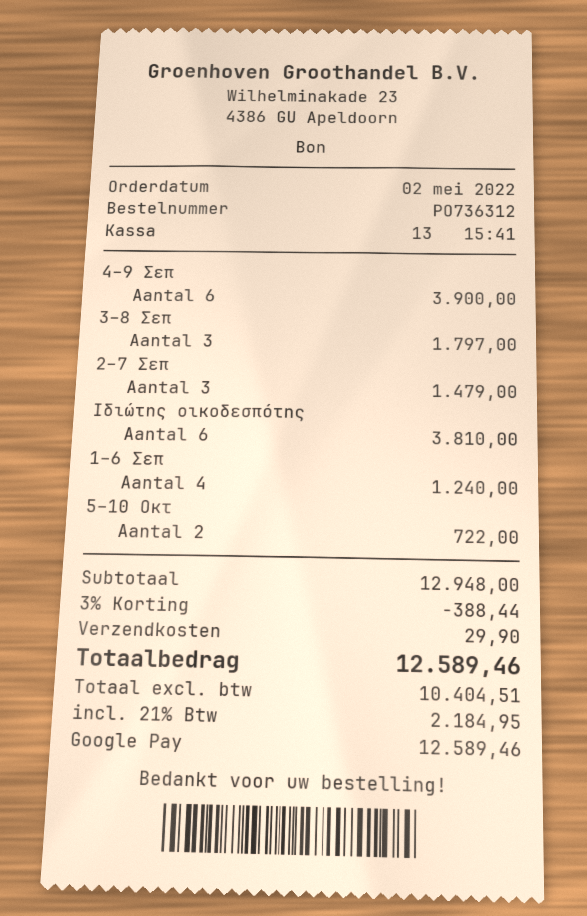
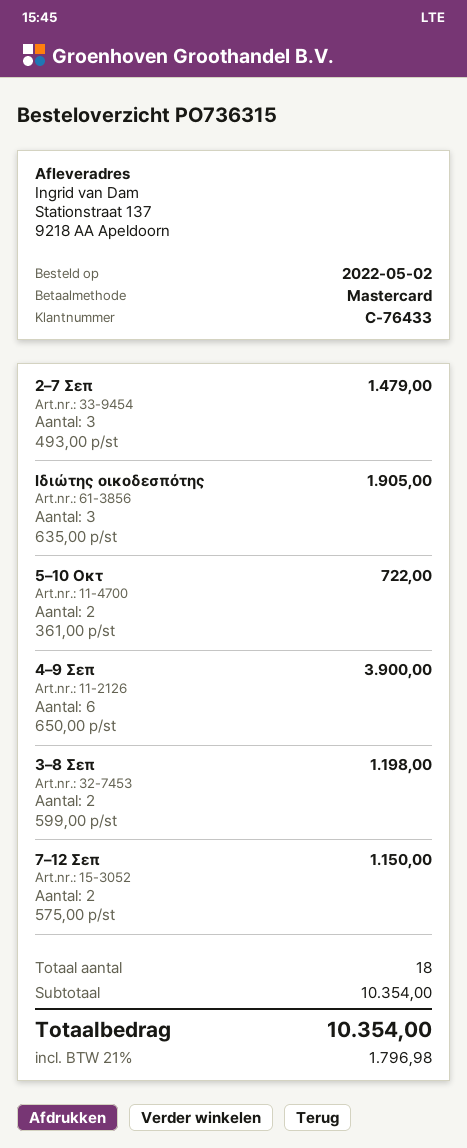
order number: PO736312 -> PO736315
payment method: Google Pay -> Mastercard
3–8 Σεπ: 3 for 1797.00 -> 2 for 1198.00
Ιδιώτης οικοδεσπότης: 6 for 3810.00 -> 3 for 1905.00
1–6 Σεπ: 4 for 1240.00 -> none
7–12 Σεπ: none -> 2 for 1150.00
subtotal: 12948.00 -> 10354.00
discount: 3% = 388.44 -> none
shipping: 29.90 -> none
tax: 21% = 2184.95 -> 21% = 1796.98
total: 12589.46 -> 10354.00

